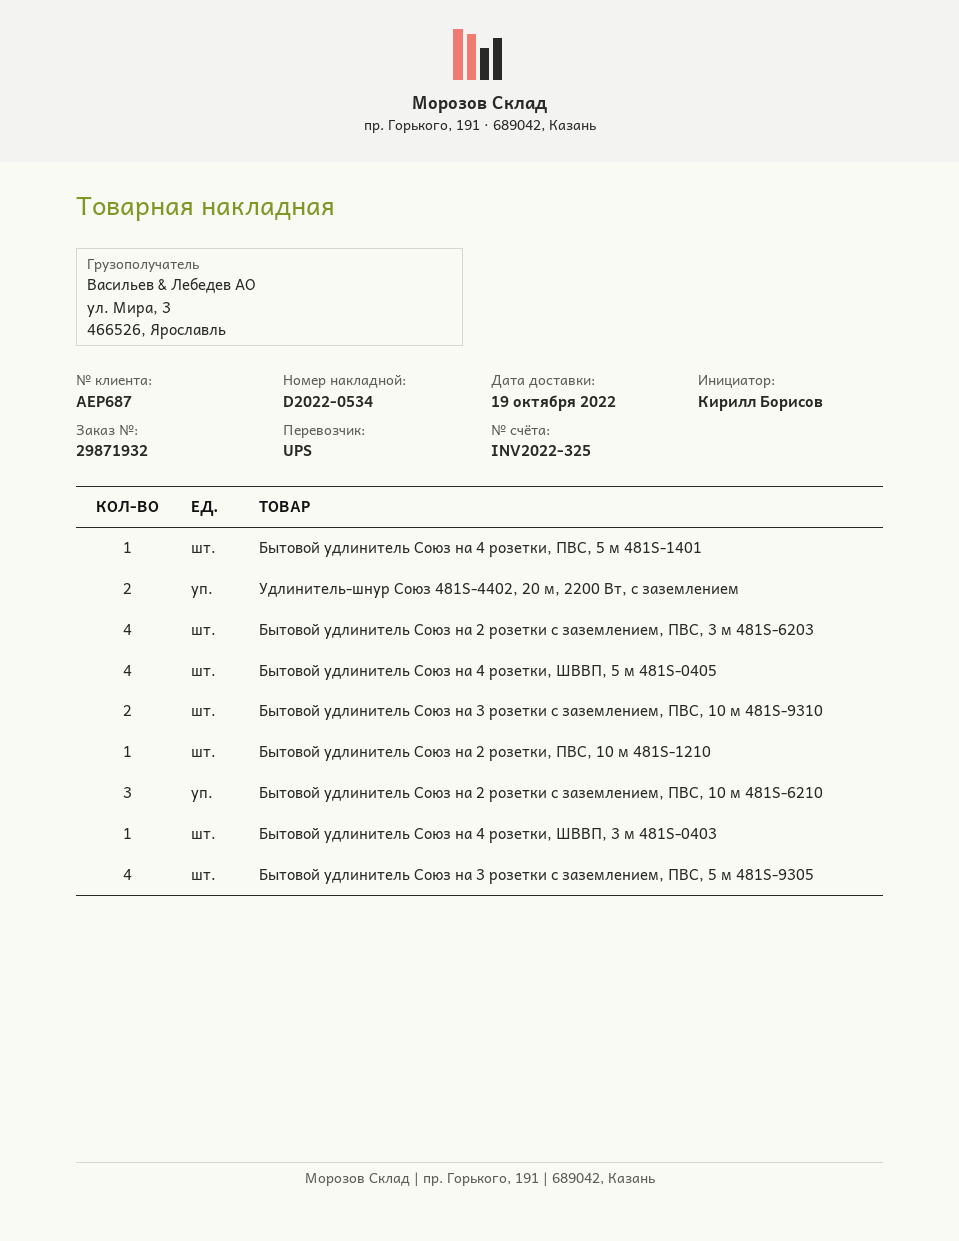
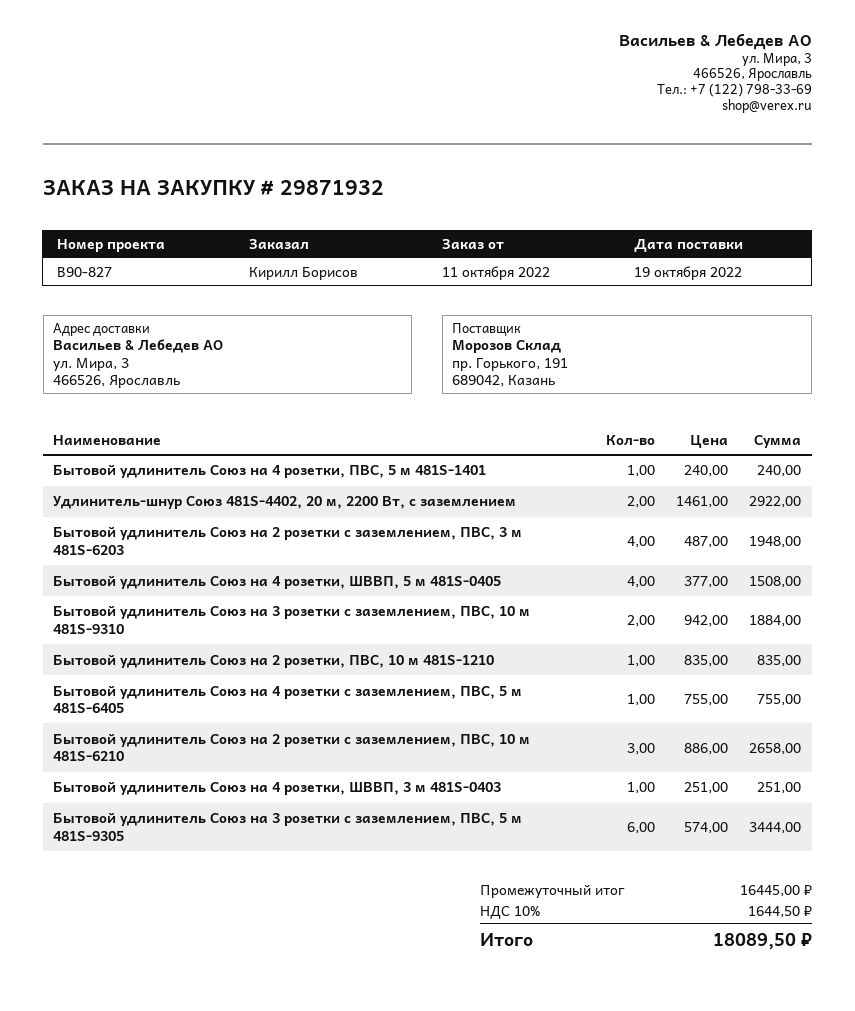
Бытовой удлинитель Союз на 3 розетки с заземлением, ПВС, 5 м 481S-9305: 4 -> 6
Бытовой удлинитель Союз на 4 розетки с заземлением, ПВС, 5 м 481S-6405: none -> 1

